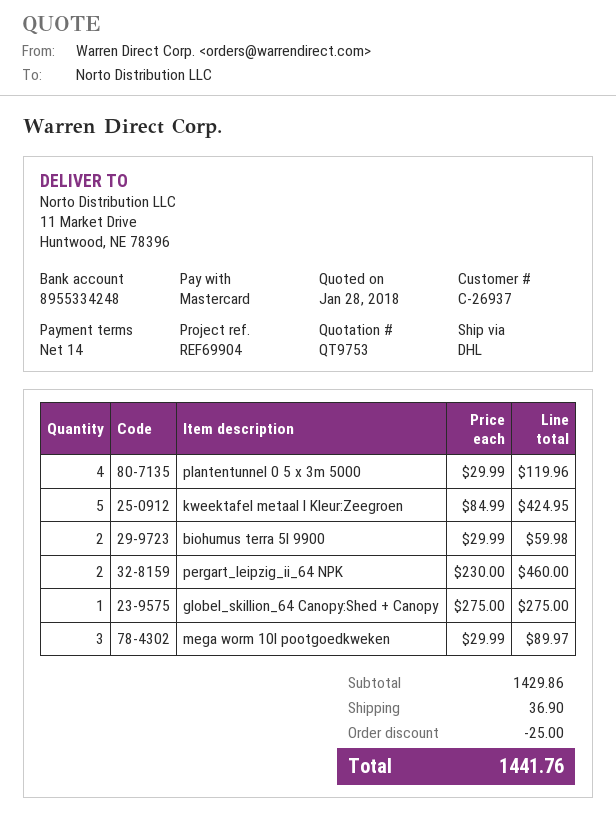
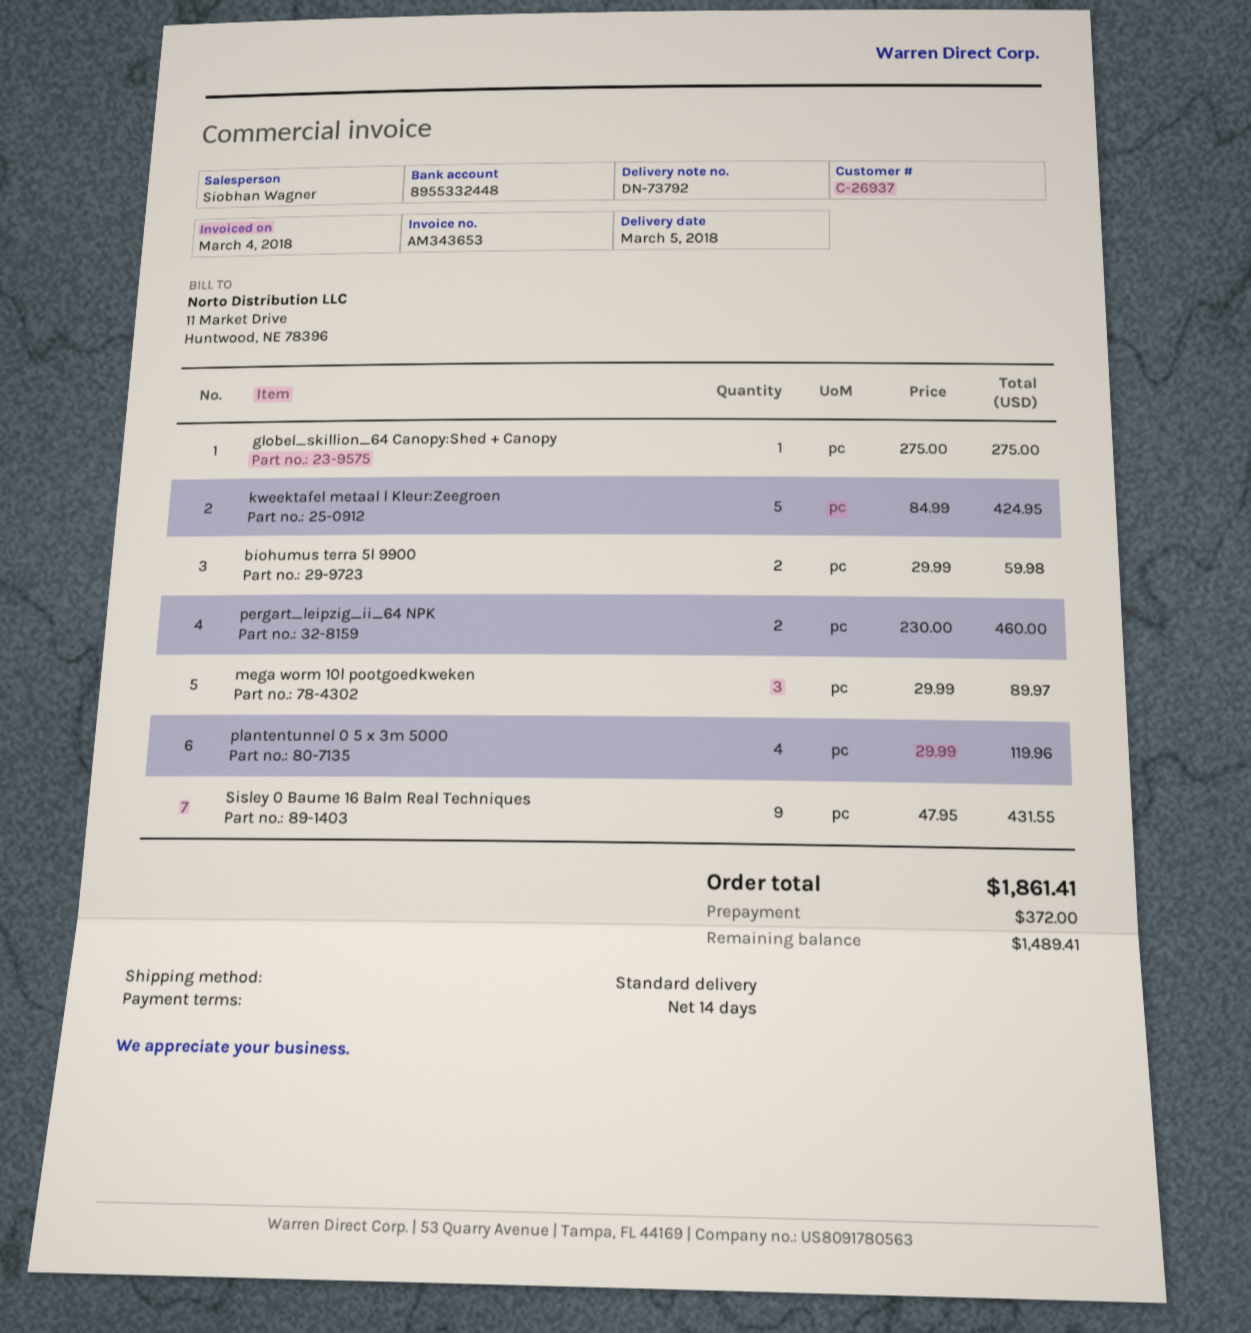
bank account: 8955334248 -> 8955332448
shipping method: DHL -> standard
Sisley 0 Baume 16 Balm Real Techniques: none -> 9 x 47.95 = 431.55
discount: 25.00 -> none
shipping: 36.90 -> none
total: 1441.76 -> 1861.41

